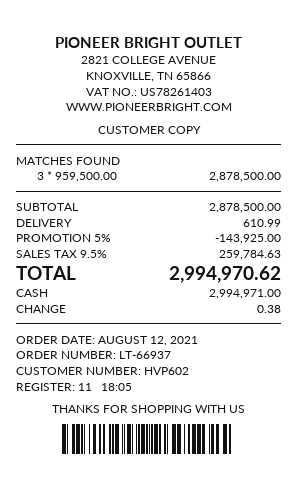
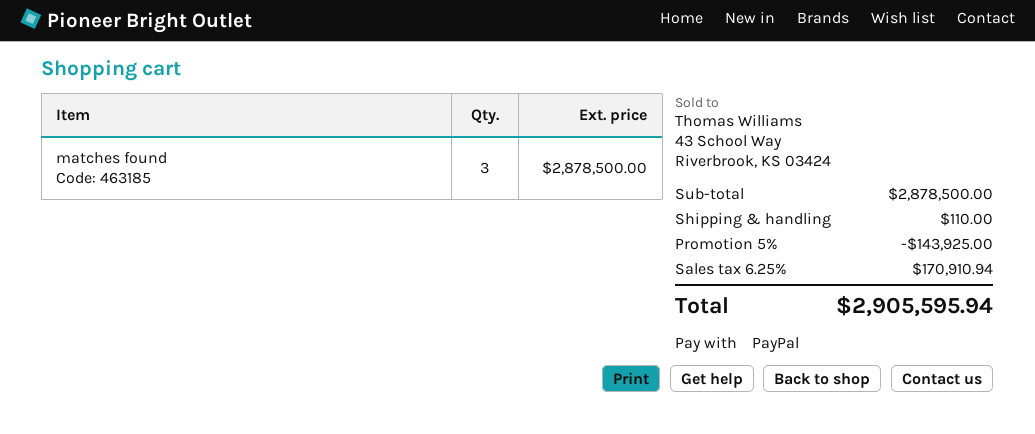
payment method: cash -> PayPal
shipping: 610.99 -> 110.00
tax: 9.5% = 259784.63 -> 6.25% = 170910.94
total: 2994970.62 -> 2905595.94

